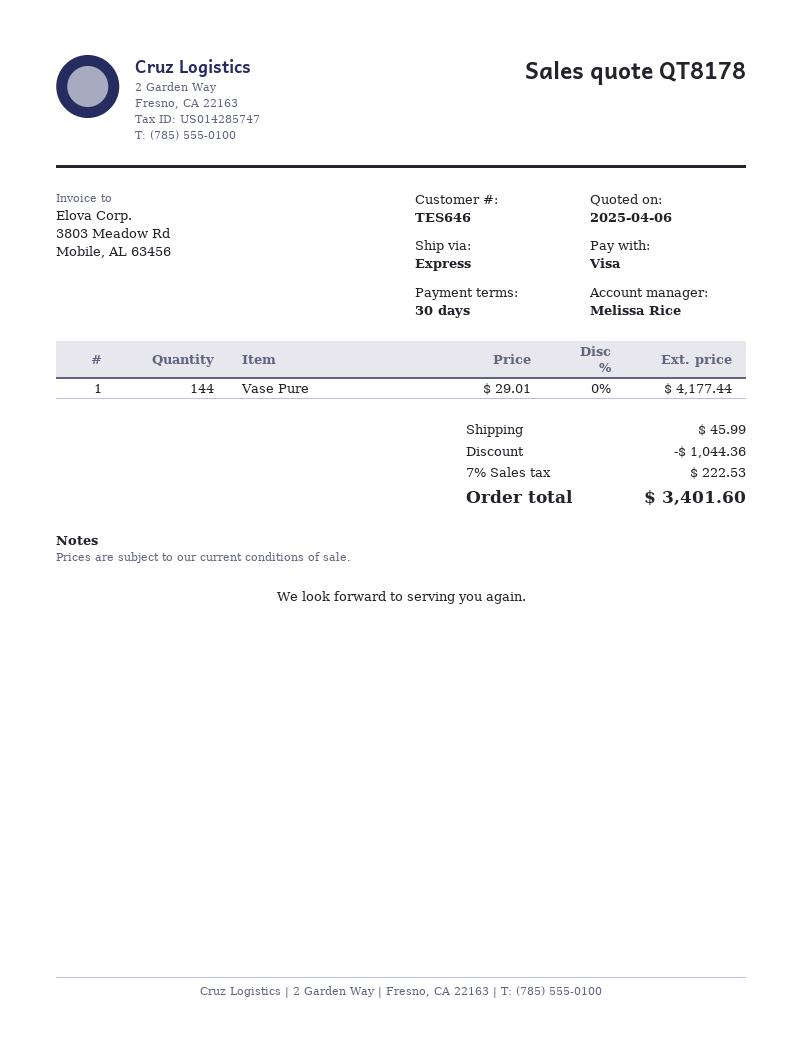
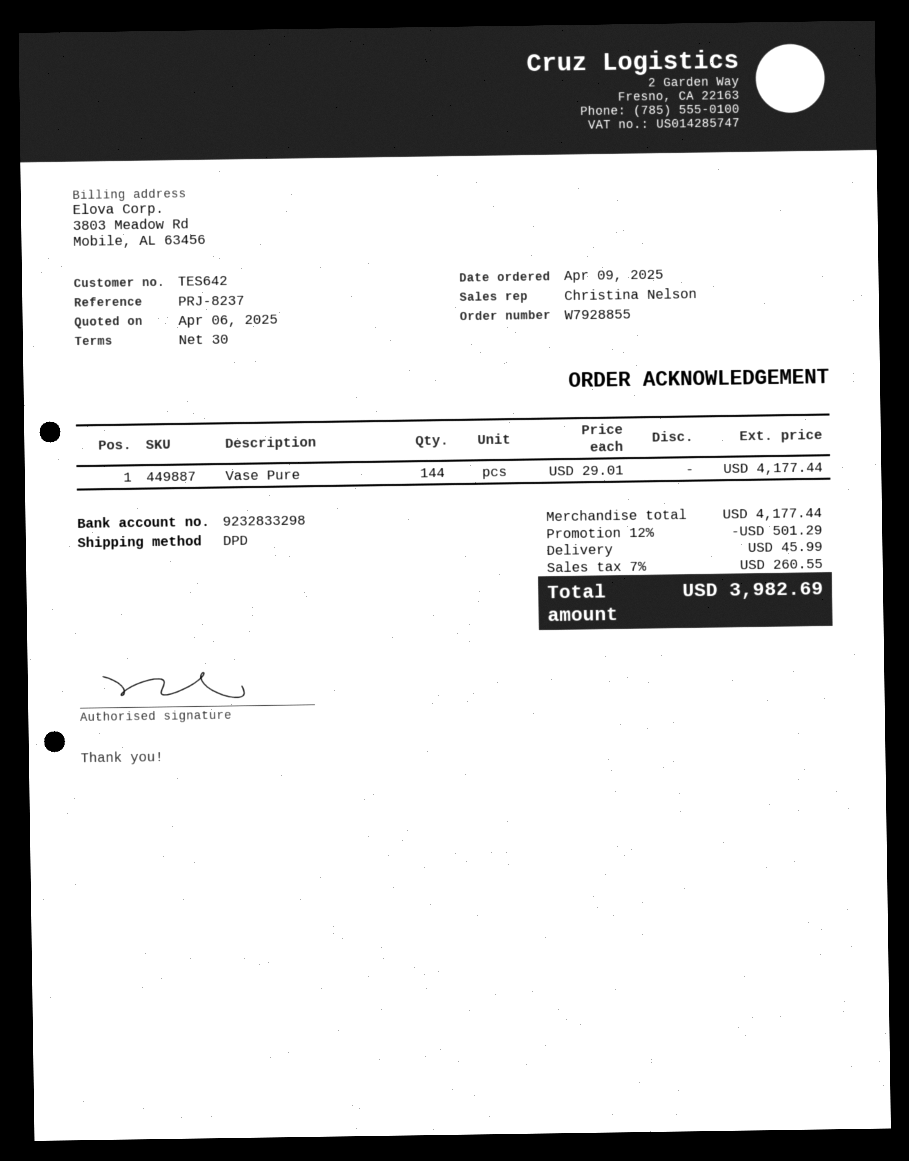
customer number: TES646 -> TES642
sales rep: Melissa Rice -> Christina Nelson
shipping method: express -> DPD
discount: 1044.36 -> 501.29
tax: 7% = 222.53 -> 7% = 260.55
total: 3401.60 -> 3982.69

